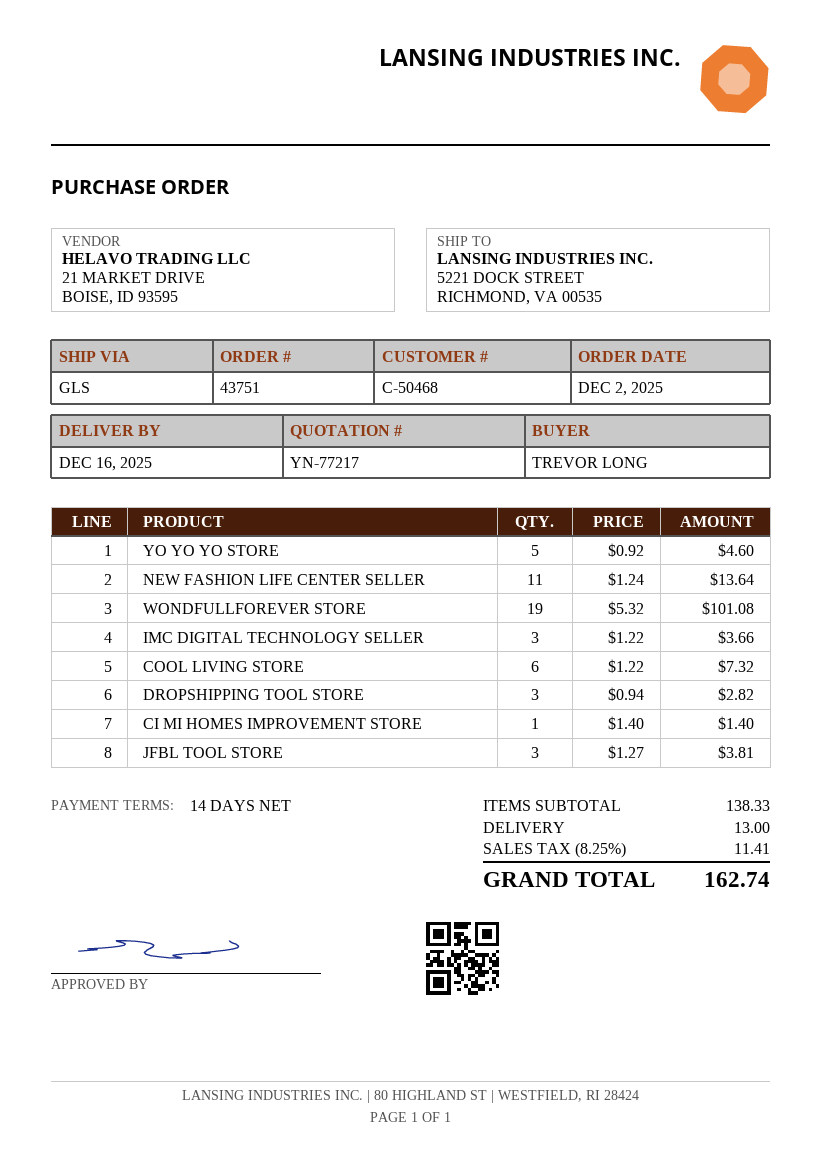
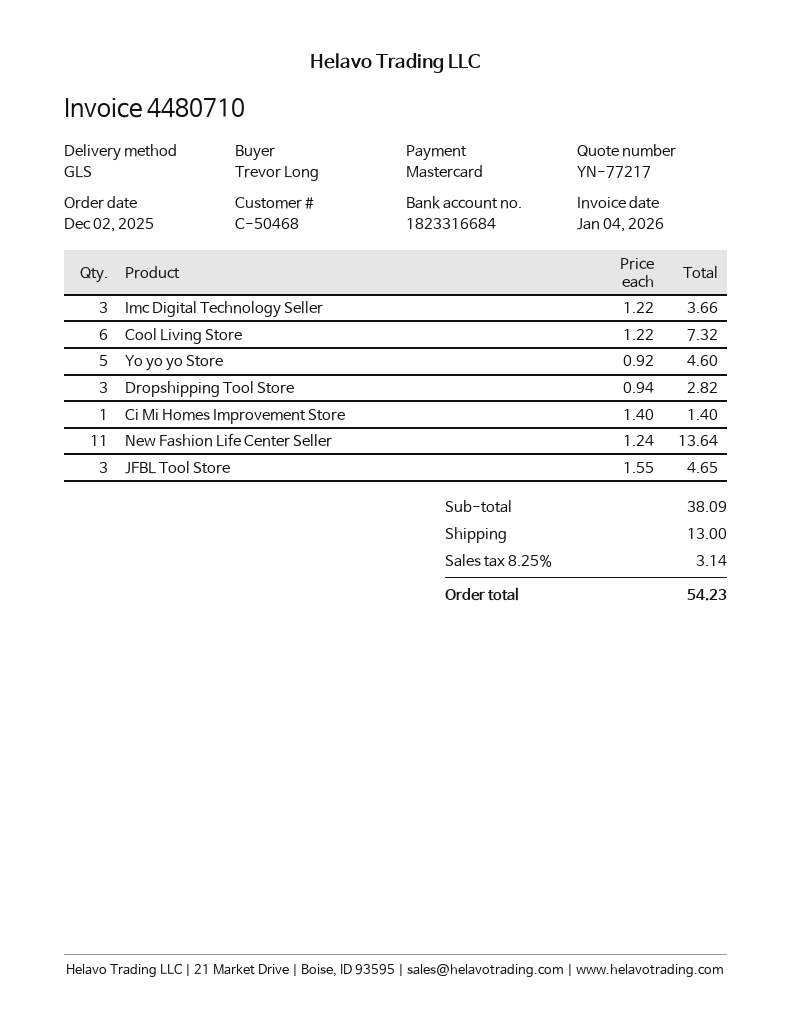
WONDFULLFOREVER STORE: 19 x 5.32 = 101.08 -> none
JFBL TOOL STORE: 3 x 1.27 = 3.81 -> 3 x 1.55 = 4.65
subtotal: 138.33 -> 38.09
tax: 8.25% = 11.41 -> 8.25% = 3.14
total: 162.74 -> 54.23

